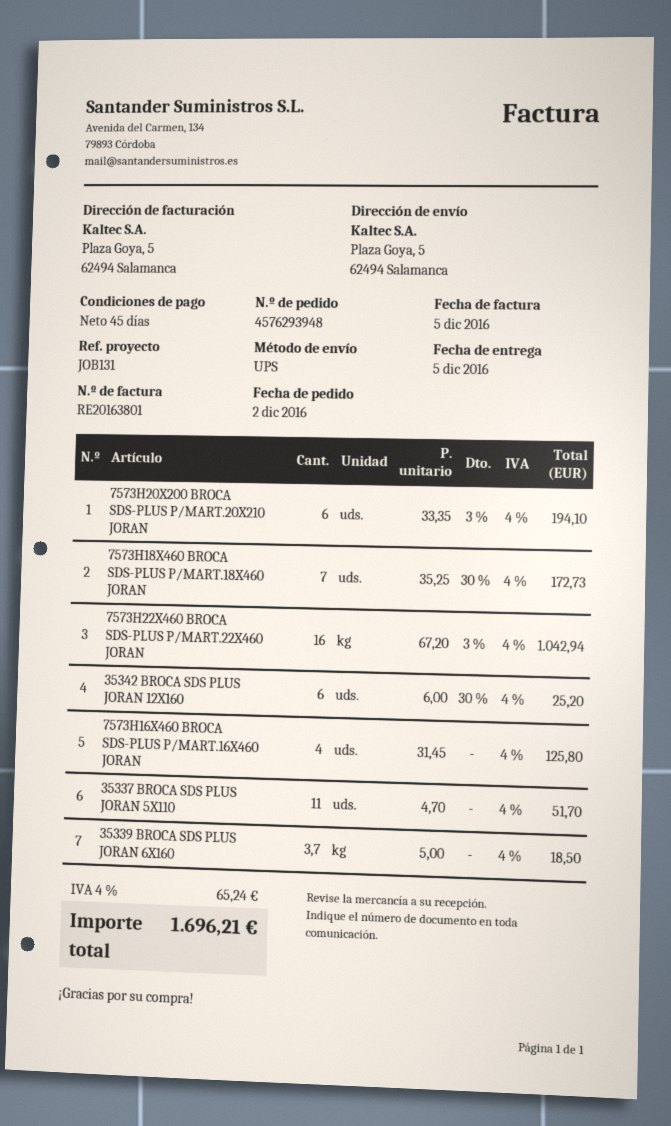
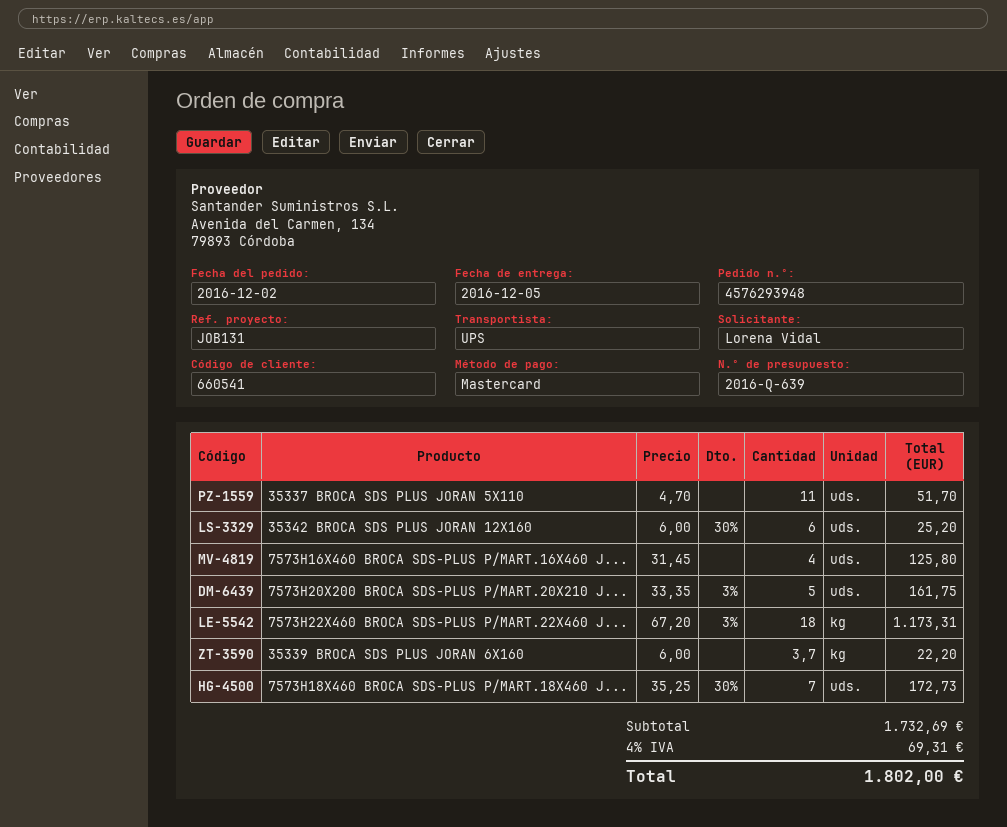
7573H20X200 BROCA SDS-PLUS P/MART.20X210 JORAN: 6 x 33.35 - 3% = 194.10 -> 5 x 33.35 - 3% = 161.75
7573H22X460 BROCA SDS-PLUS P/MART.22X460 JORAN: 16 x 67.20 - 3% = 1042.94 -> 18 x 67.20 - 3% = 1173.31
35339 BROCA SDS PLUS JORAN 6X160: 3.7 x 5.00 = 18.50 -> 3.7 x 6.00 = 22.20
tax: 4% = 65.24 -> 4% = 69.31
total: 1696.21 -> 1802.00

